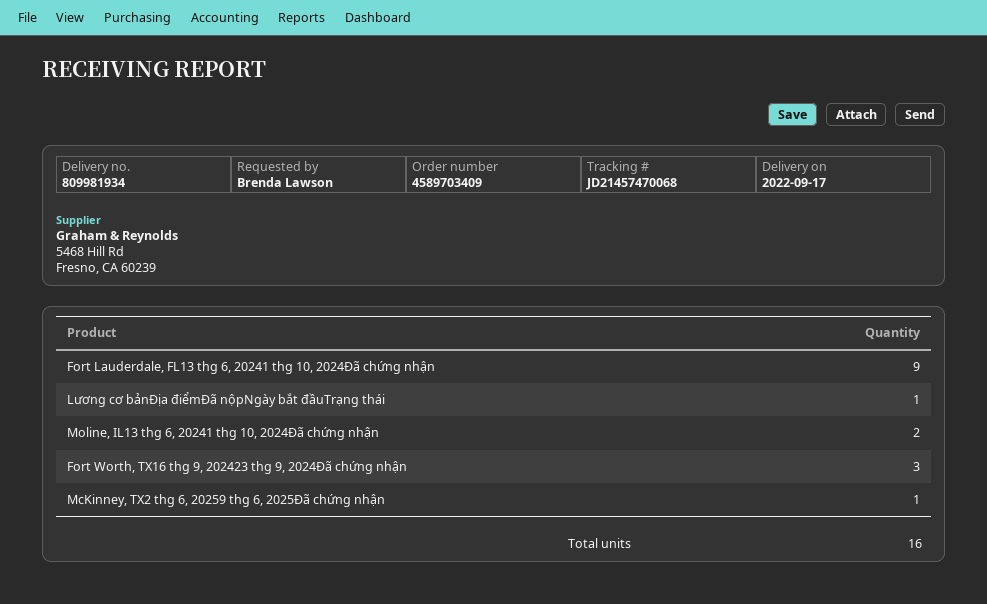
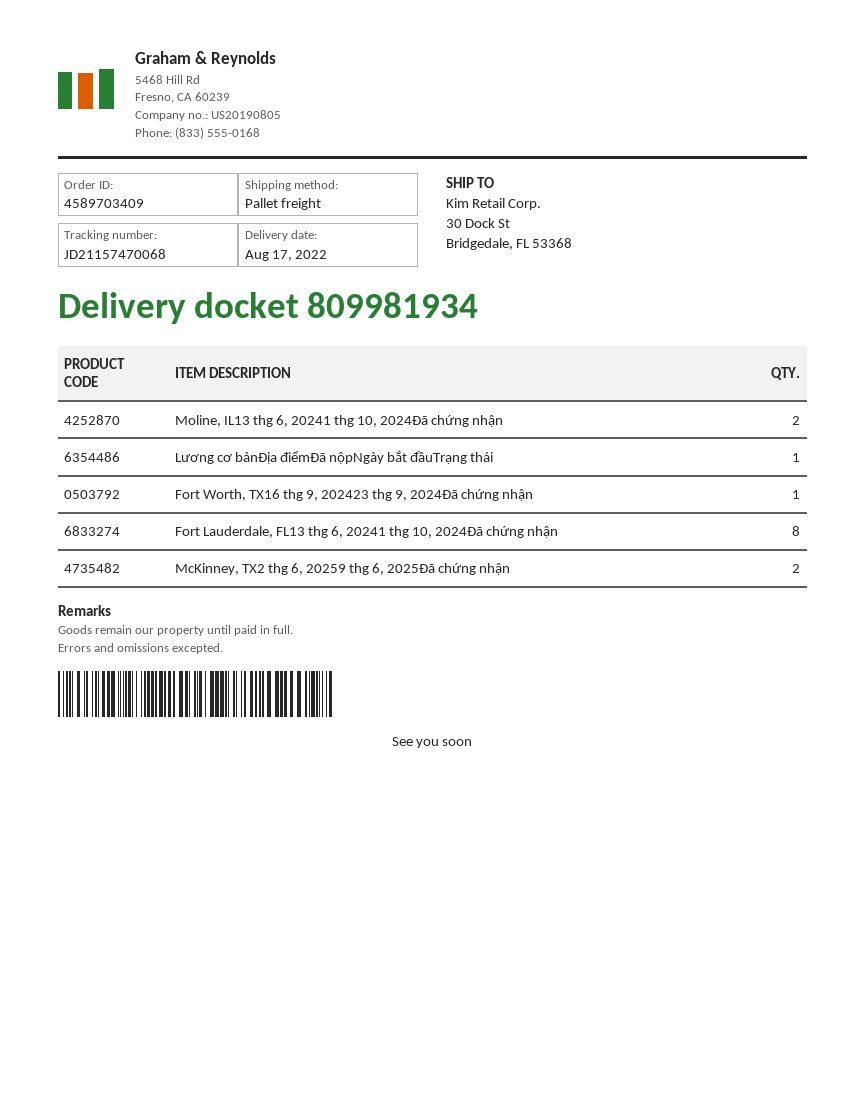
delivery date: 2022-09-17 -> 2022-08-17
tracking number: JD21457470068 -> JD21157470068
Fort Lauderdale, FL13 thg 6, 20241 thg 10, 2024Đã chứng nhận: 9 -> 8
Fort Worth, TX16 thg 9, 202423 thg 9, 2024Đã chứng nhận: 3 -> 1
McKinney, TX2 thg 6, 20259 thg 6, 2025Đã chứng nhận: 1 -> 2

